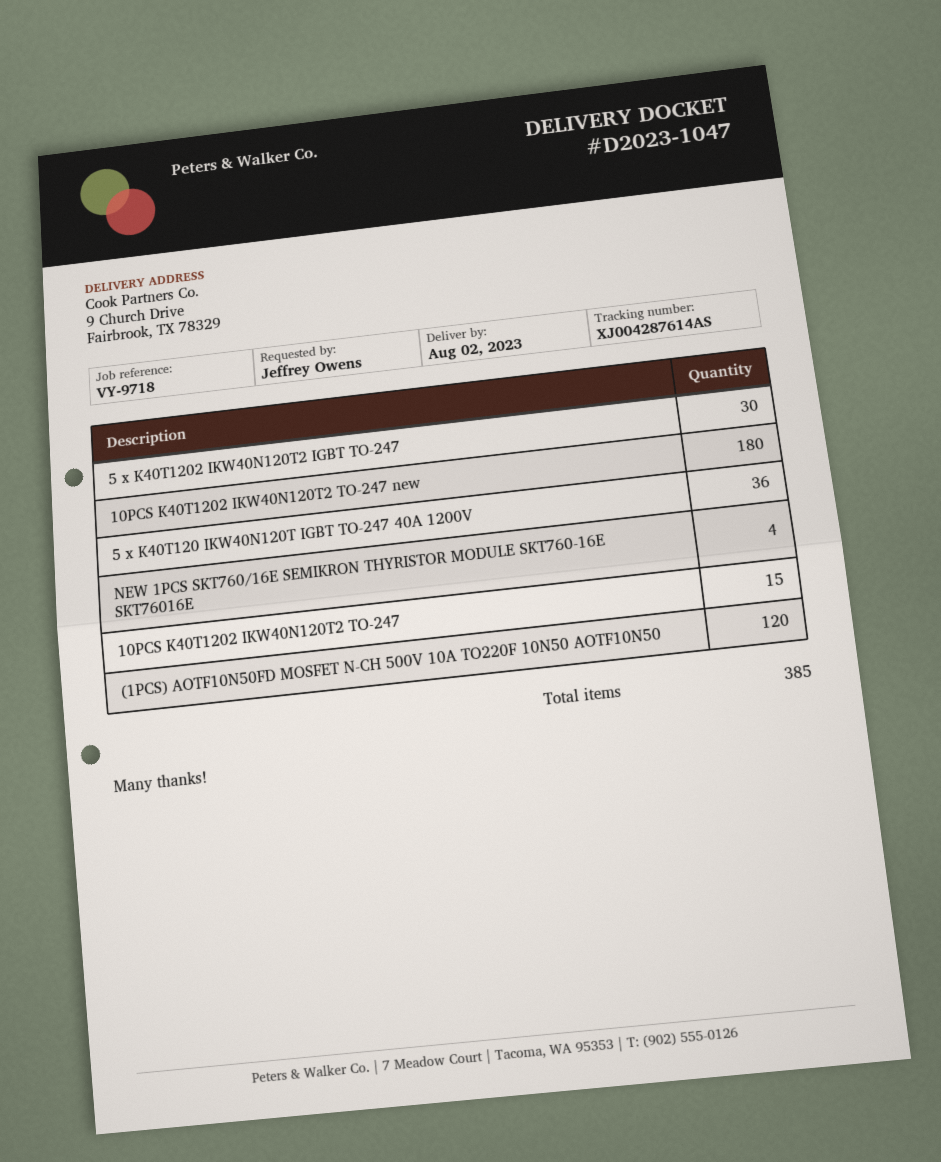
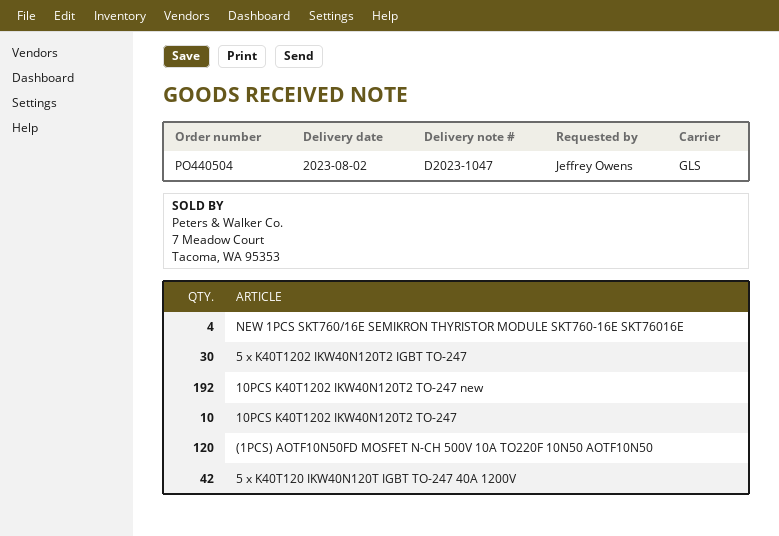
10PCS K40T1202 IKW40N120T2 TO-247 new: 180 -> 192
5 x K40T120 IKW40N120T IGBT TO-247 40A 1200V: 36 -> 42
10PCS K40T1202 IKW40N120T2 TO-247: 15 -> 10

